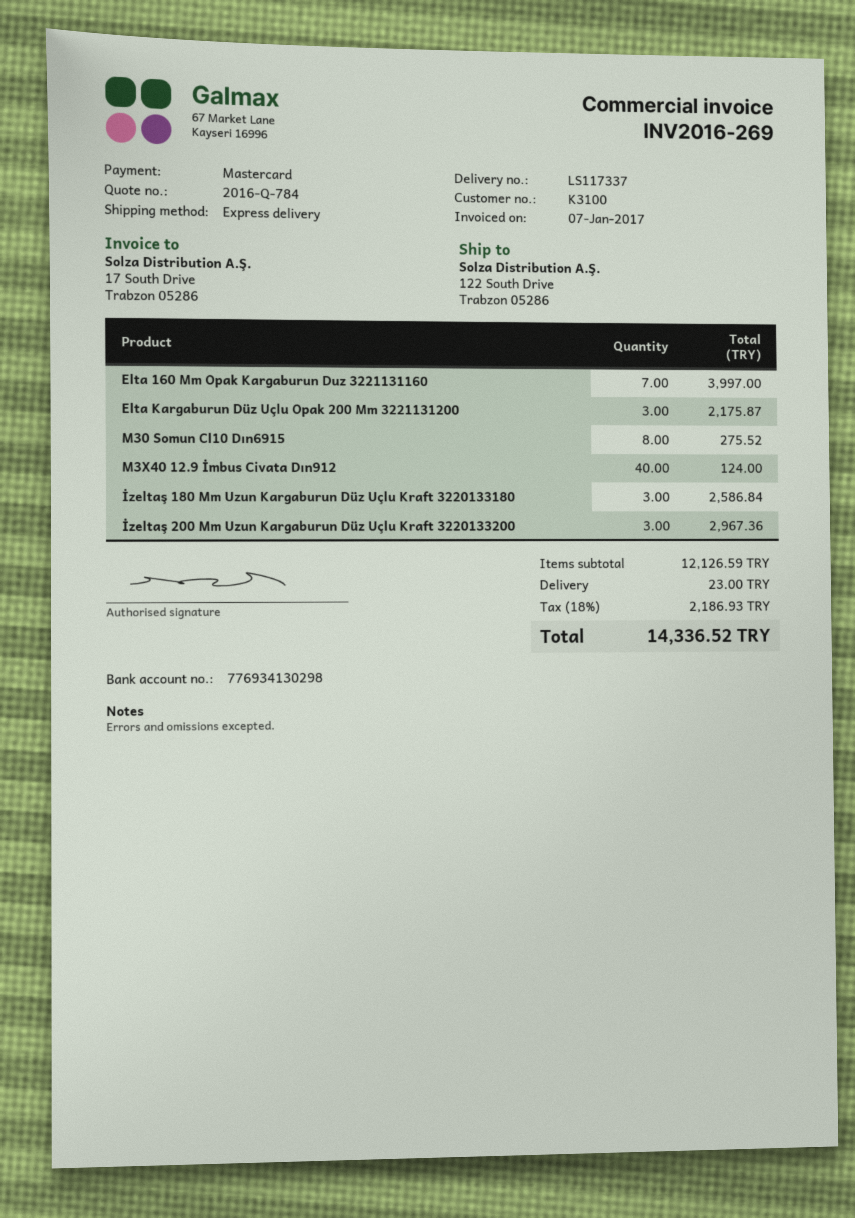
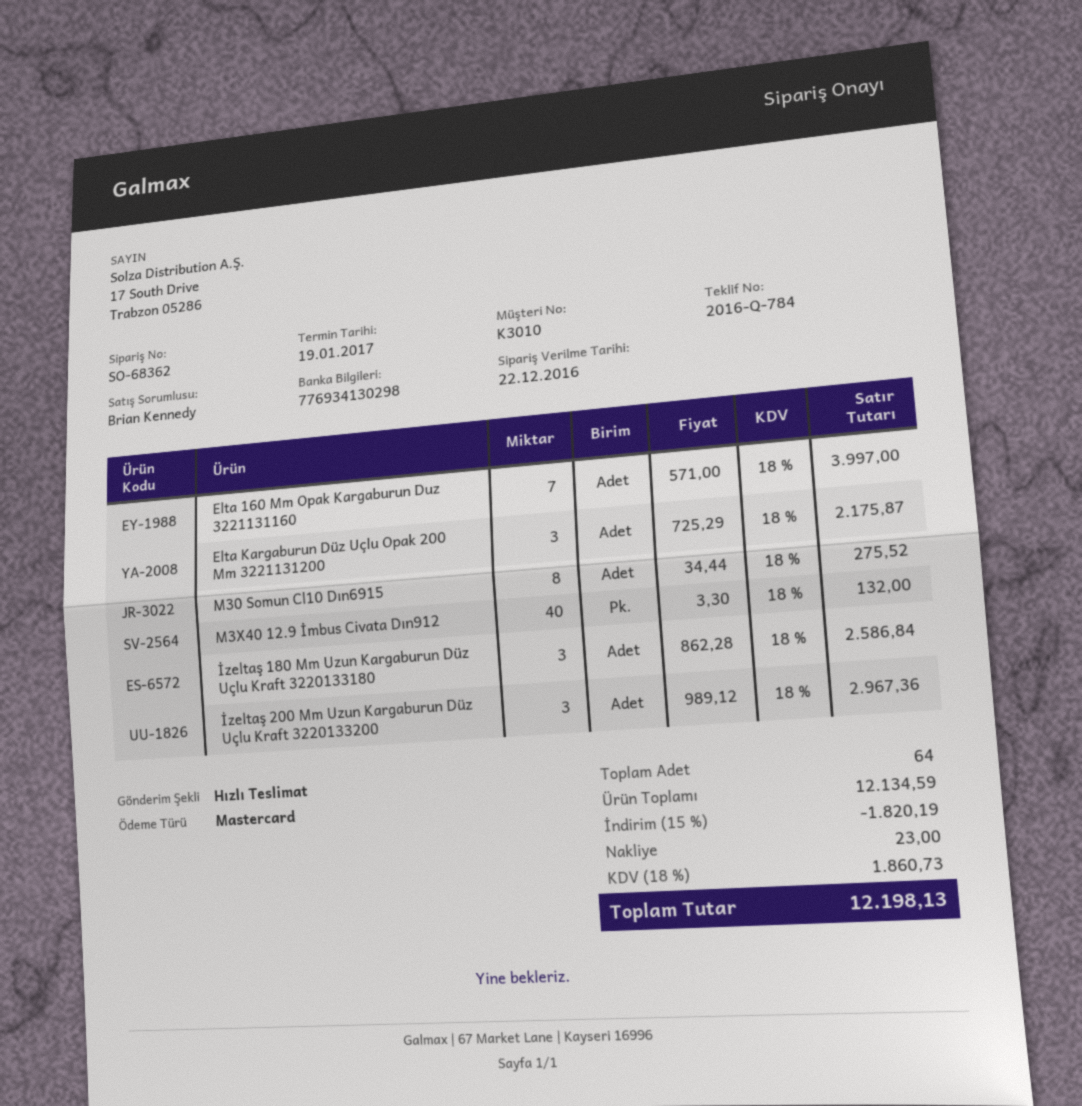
customer number: K3100 -> K3010
M3X40 12.9 İmbus Civata Dın912: 40 for 124.00 -> 40 for 132.00
subtotal: 12126.59 -> 12134.59
discount: none -> 15% = 1820.19
tax: 18% = 2186.93 -> 18% = 1860.73
total: 14336.52 -> 12198.13

